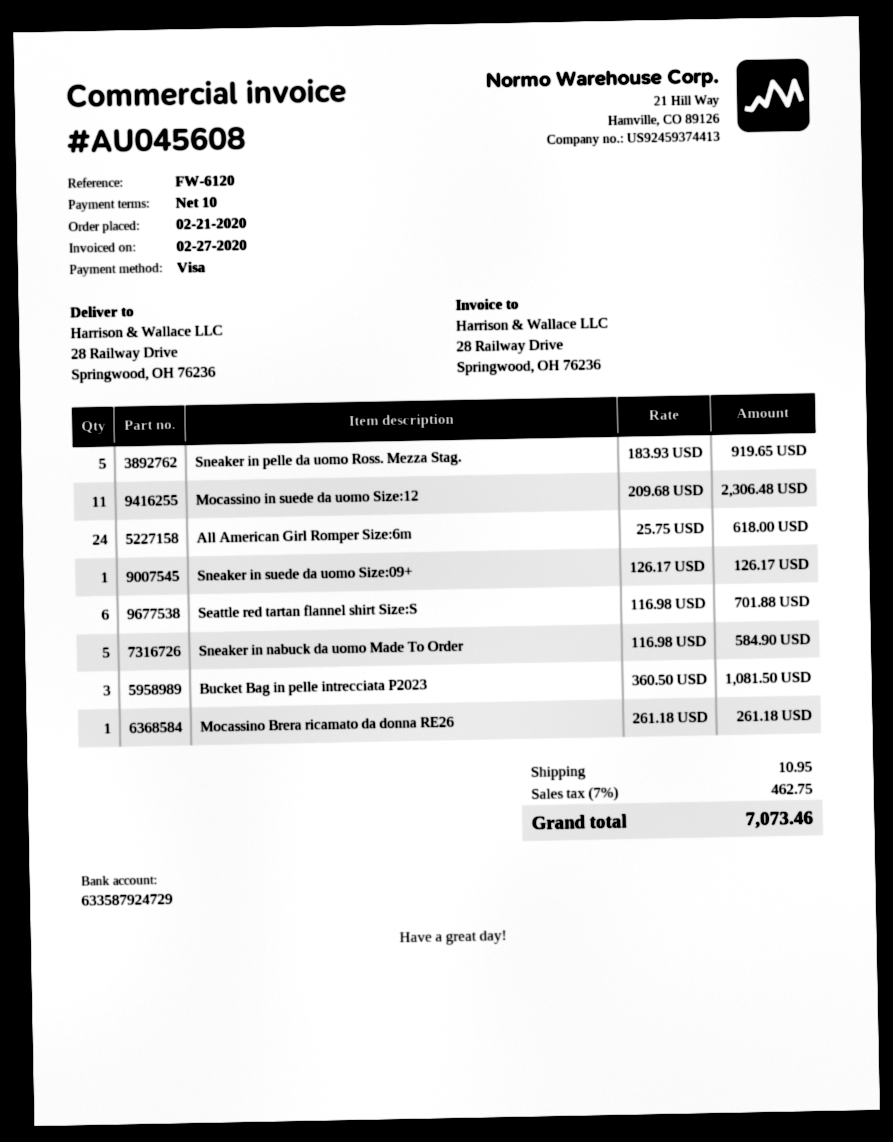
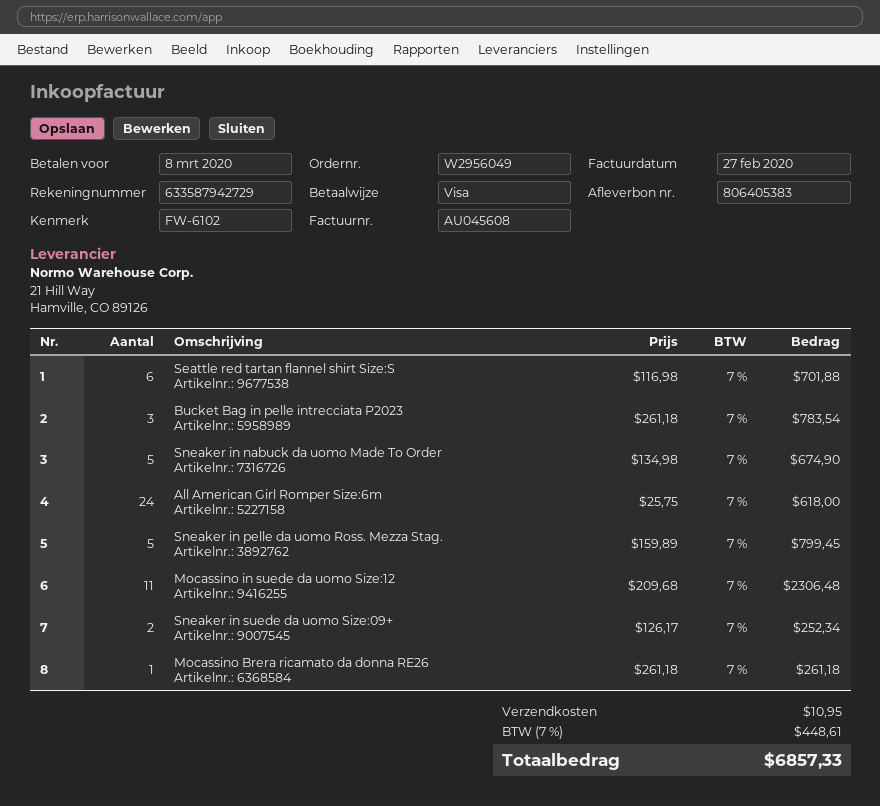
reference: FW-6120 -> FW-6102
bank account: 633587924729 -> 633587942729
Sneaker in pelle da uomo Ross. Mezza Stag.: 5 x 183.93 = 919.65 -> 5 x 159.89 = 799.45
Sneaker in suede da uomo Size:09+: 1 x 126.17 = 126.17 -> 2 x 126.17 = 252.34
Sneaker in nabuck da uomo Made To Order: 5 x 116.98 = 584.90 -> 5 x 134.98 = 674.90
Bucket Bag in pelle intrecciata P2023: 3 x 360.50 = 1081.50 -> 3 x 261.18 = 783.54
tax: 7% = 462.75 -> 7% = 448.61
total: 7073.46 -> 6857.33

